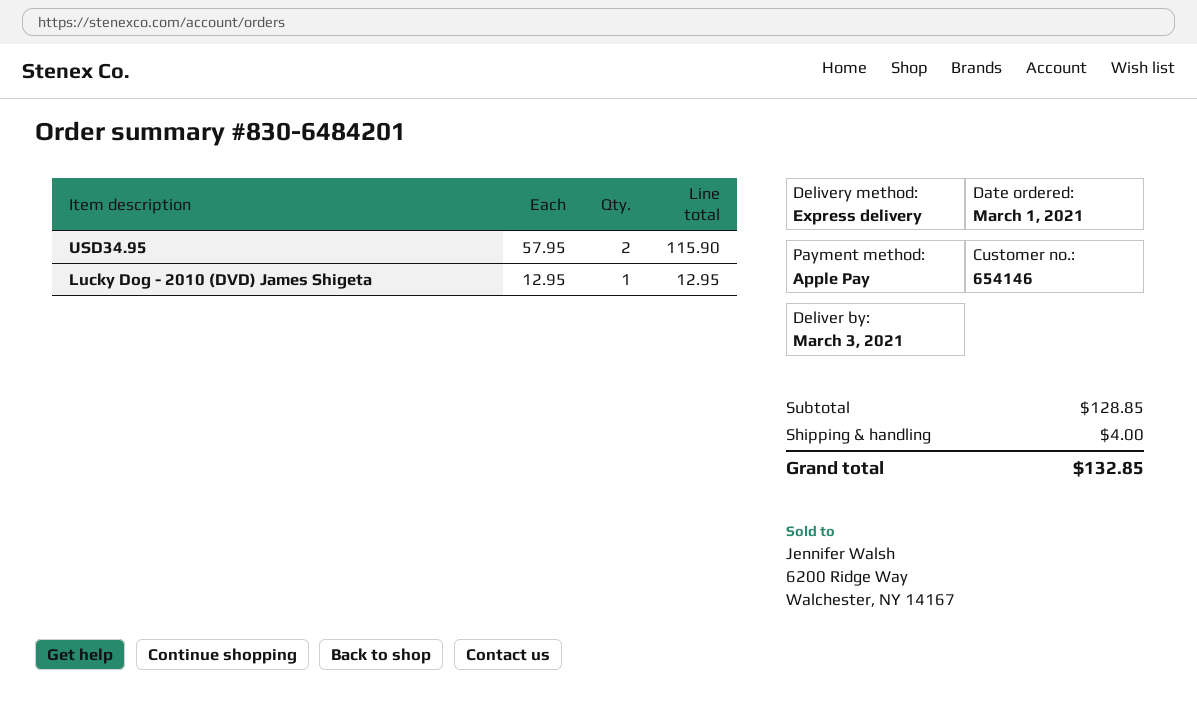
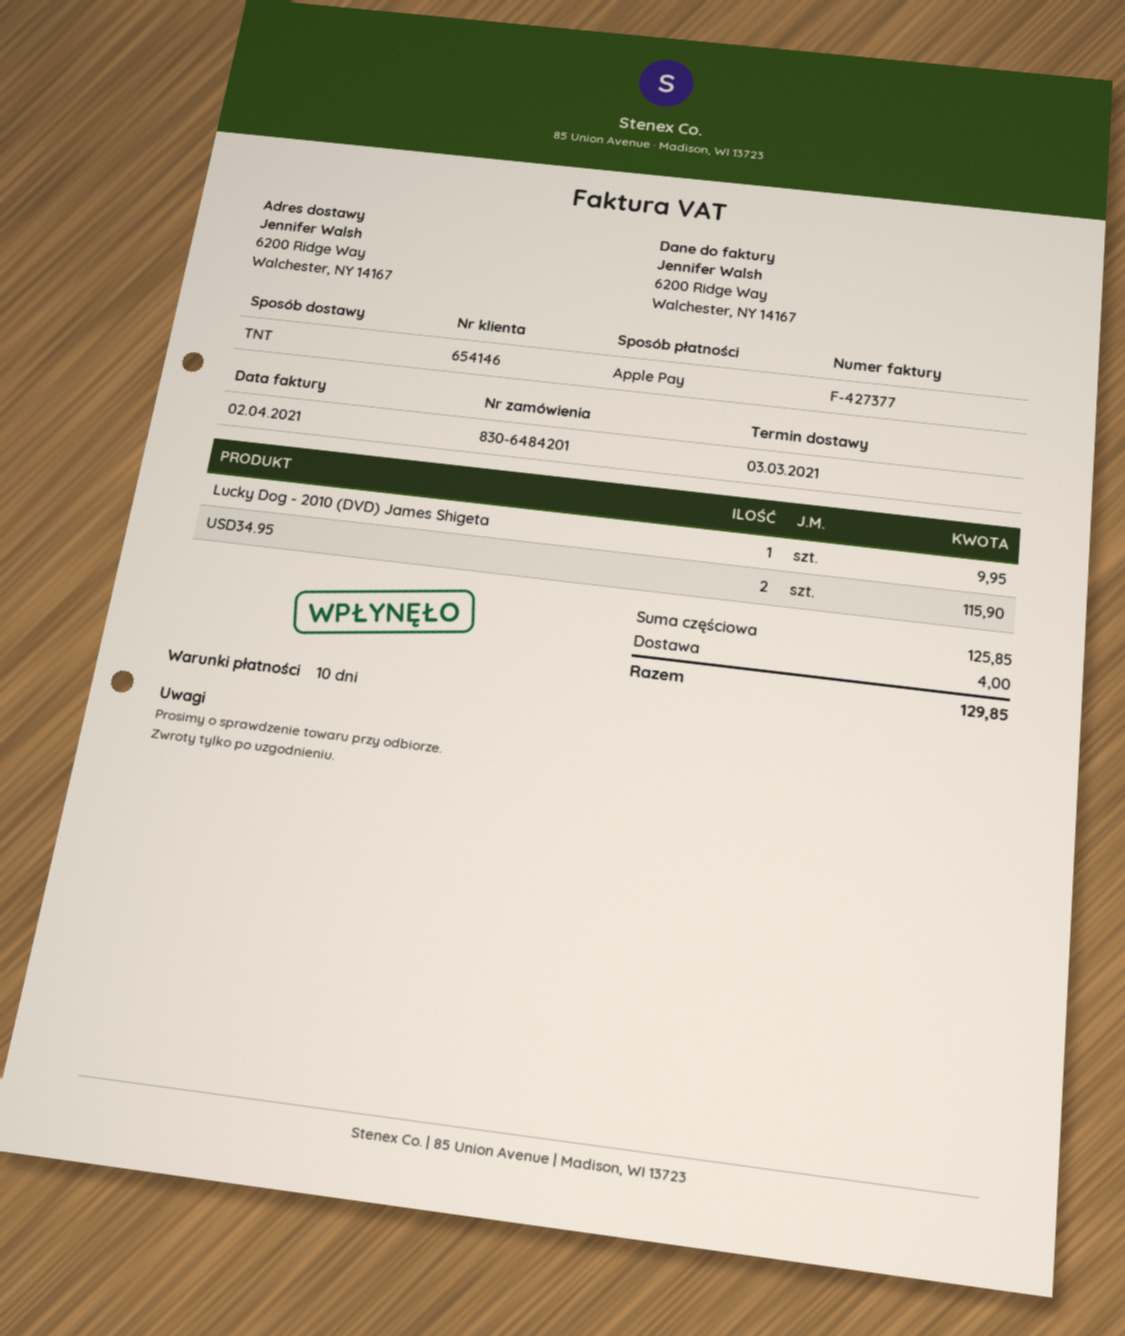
shipping method: express -> TNT
Lucky Dog - 2010 (DVD) James Shigeta: 1 for 12.95 -> 1 for 9.95
subtotal: 128.85 -> 125.85
total: 132.85 -> 129.85

